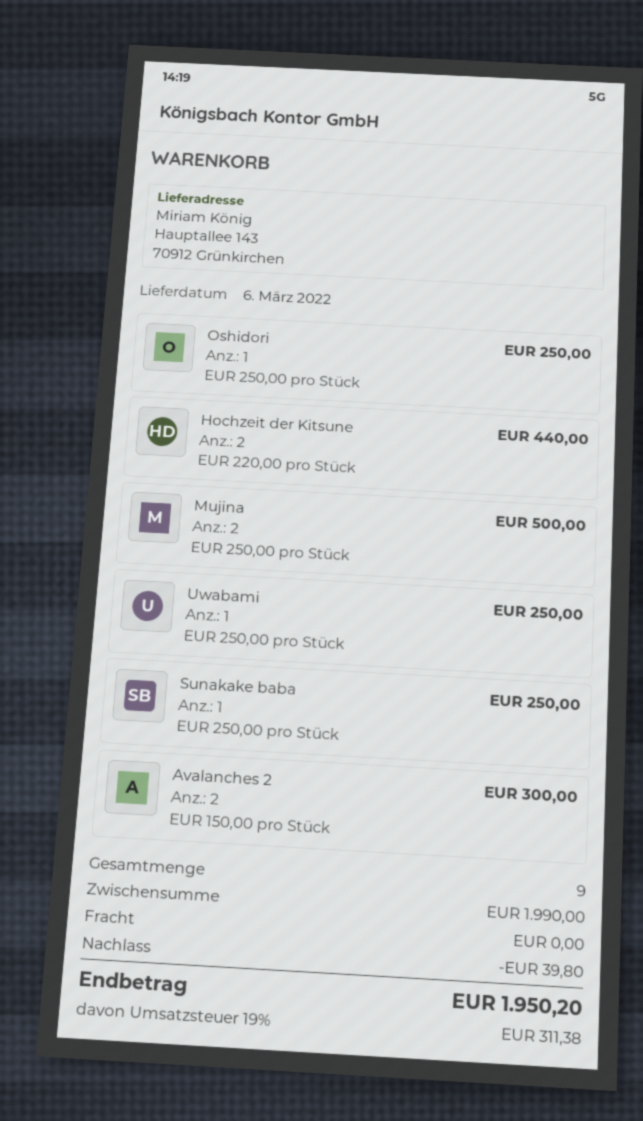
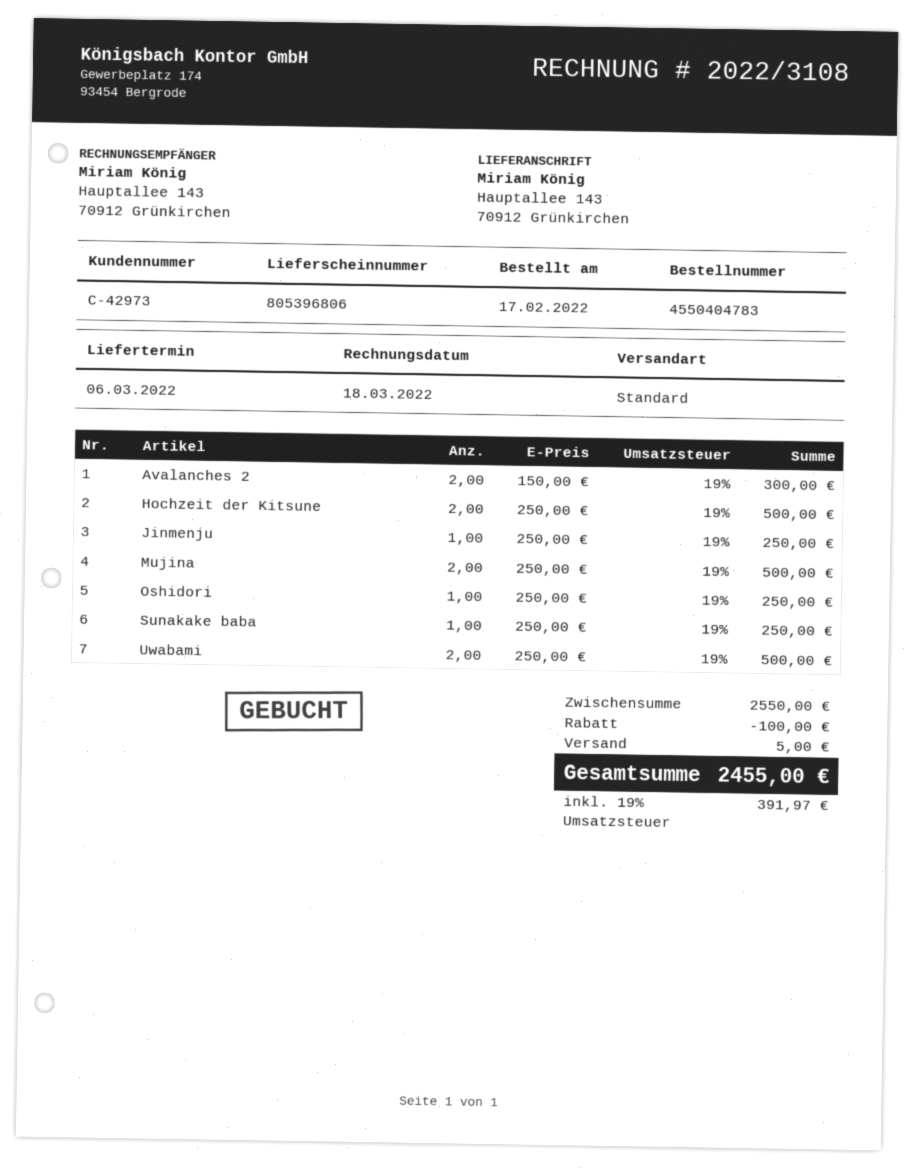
Hochzeit der Kitsune: 2 x 220.00 = 440.00 -> 2 x 250.00 = 500.00
Uwabami: 1 x 250.00 = 250.00 -> 2 x 250.00 = 500.00
Jinmenju: none -> 1 x 250.00 = 250.00
subtotal: 1990.00 -> 2550.00
discount: 39.80 -> 100.00
shipping: 0.00 -> 5.00
tax: 19% = 311.38 -> 19% = 391.97
total: 1950.20 -> 2455.00

